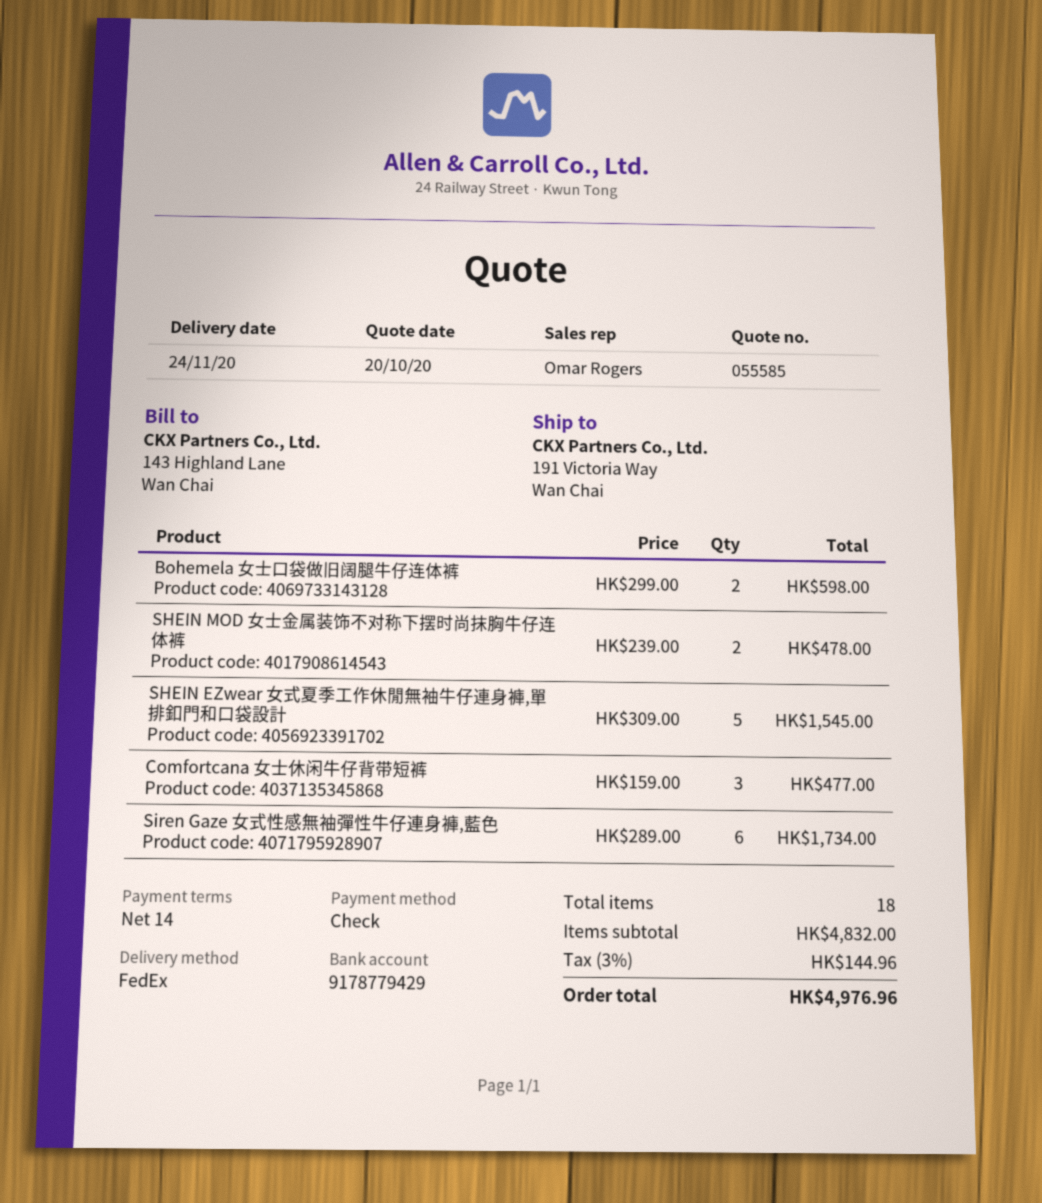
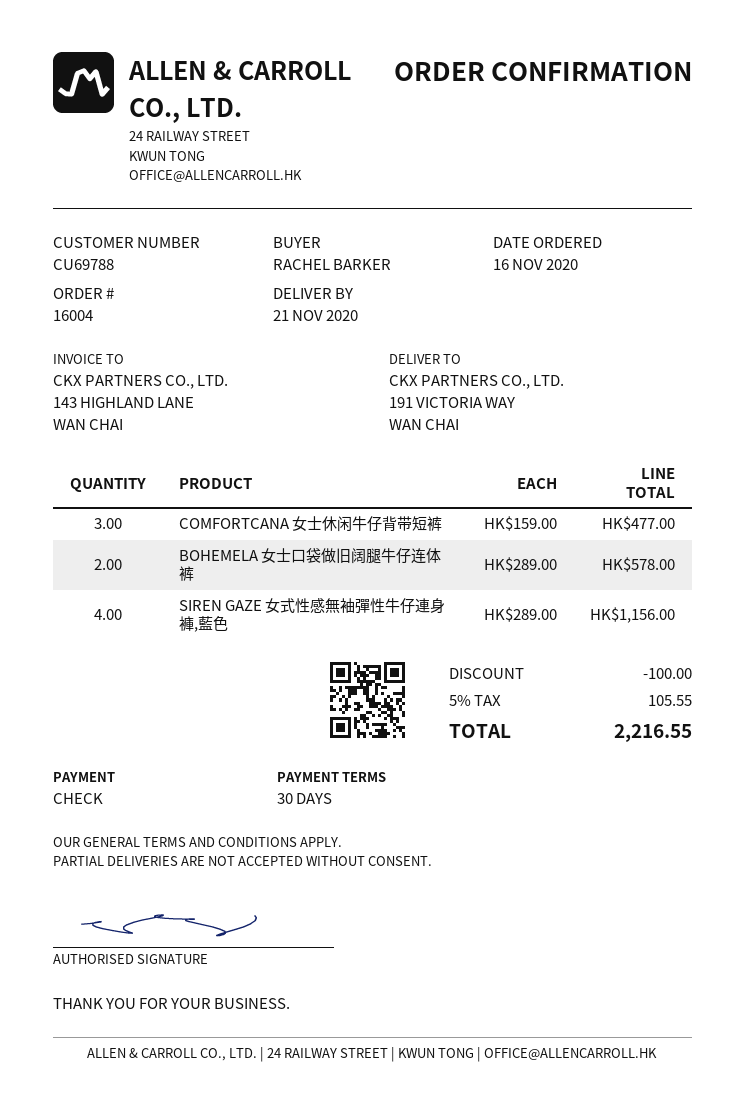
delivery date: 2020-11-24 -> 2020-11-21
payment terms: 14 days -> 30 days
Bohemela 女士口袋做旧阔腿牛仔连体裤: 2 x 299.00 = 598.00 -> 2 x 289.00 = 578.00
SHEIN MOD 女士金属装饰不对称下摆时尚抹胸牛仔连体裤: 2 x 239.00 = 478.00 -> none
SHEIN EZwear 女式夏季工作休閒無袖牛仔連身褲,單排釦門和口袋設計: 5 x 309.00 = 1545.00 -> none
Siren Gaze 女式性感無袖彈性牛仔連身褲,藍色: 6 x 289.00 = 1734.00 -> 4 x 289.00 = 1156.00
discount: none -> 100.00
tax: 3% = 144.96 -> 5% = 105.55
total: 4976.96 -> 2216.55

